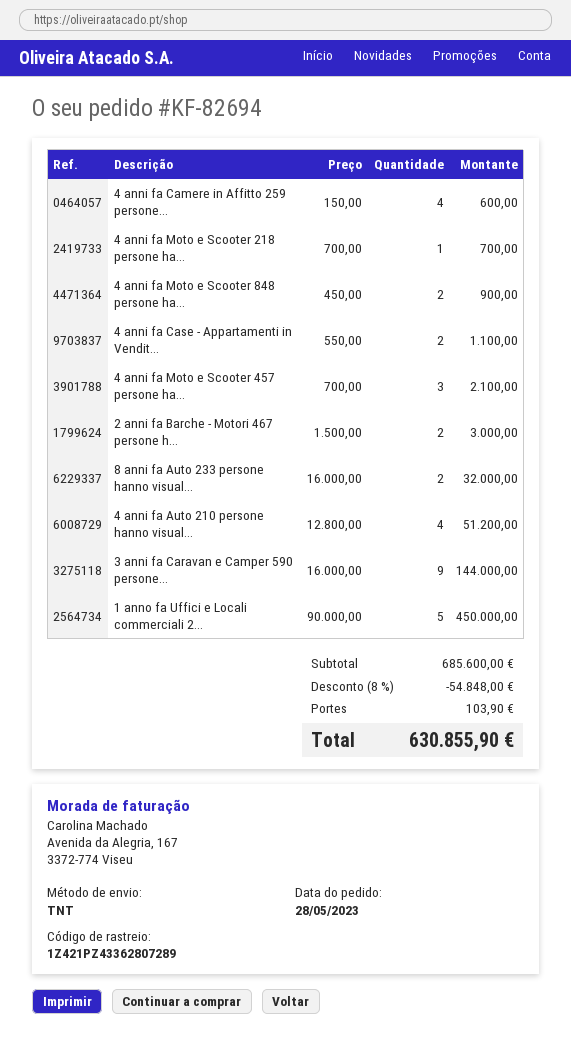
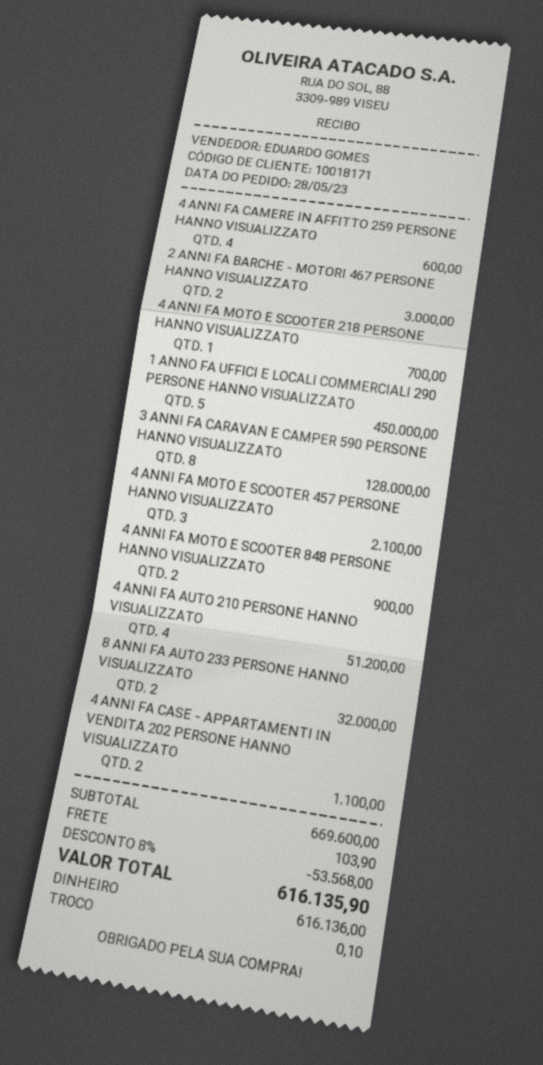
3 anni fa Caravan e Camper 590 persone...: 9 for 144000.00 -> 8 for 128000.00
subtotal: 685600.00 -> 669600.00
discount: 8% = 54848.00 -> 8% = 53568.00
total: 630855.90 -> 616135.90

